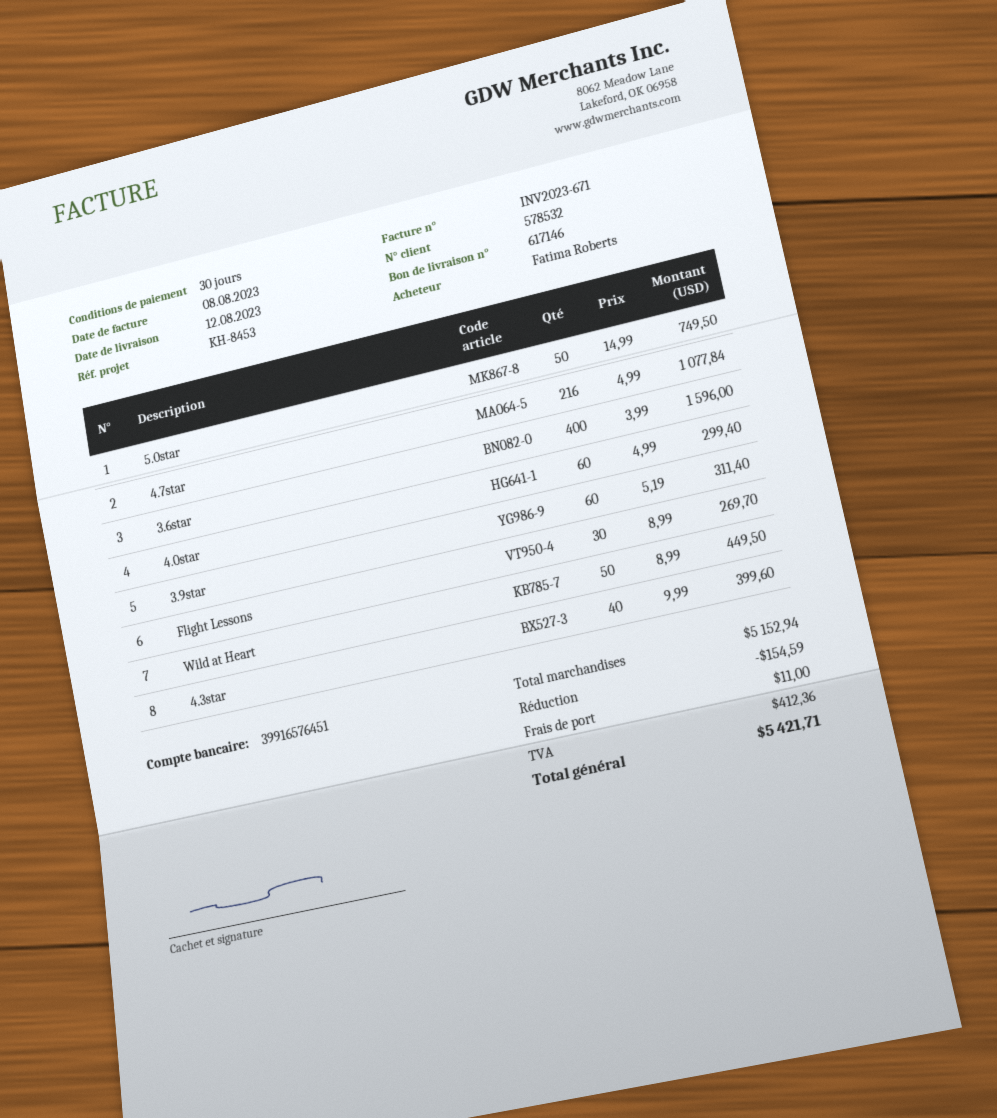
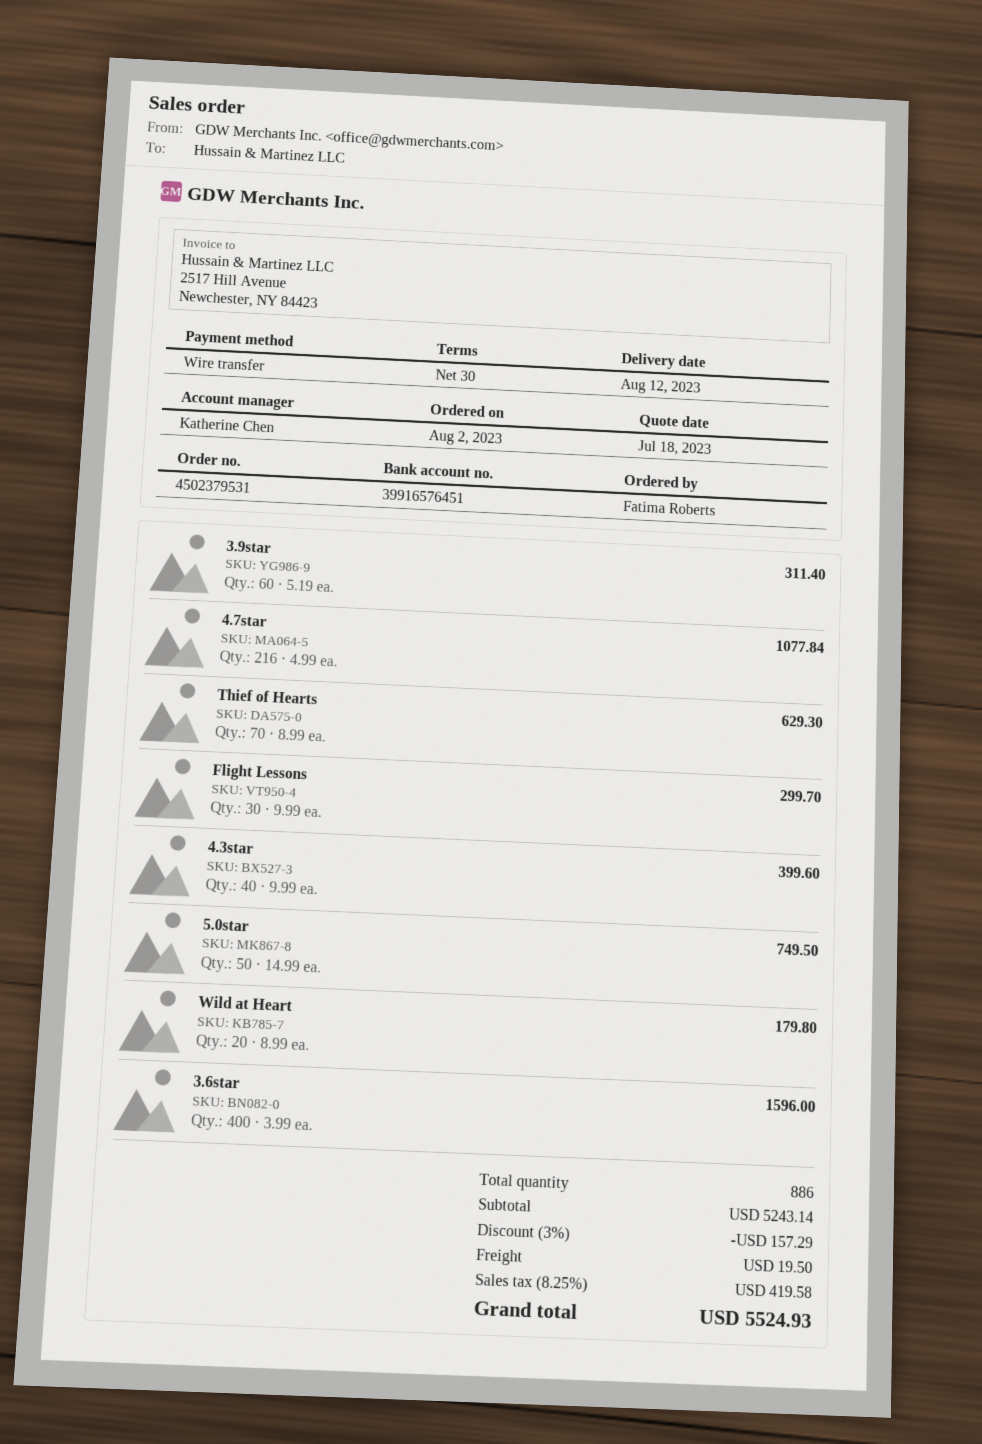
4.0star: 60 x 4.99 = 299.40 -> none
Flight Lessons: 30 x 8.99 = 269.70 -> 30 x 9.99 = 299.70
Wild at Heart: 50 x 8.99 = 449.50 -> 20 x 8.99 = 179.80
Thief of Hearts: none -> 70 x 8.99 = 629.30
subtotal: 5152.94 -> 5243.14
discount: 154.59 -> 157.29
shipping: 11.00 -> 19.50
tax: 412.36 -> 419.58
total: 5421.71 -> 5524.93

